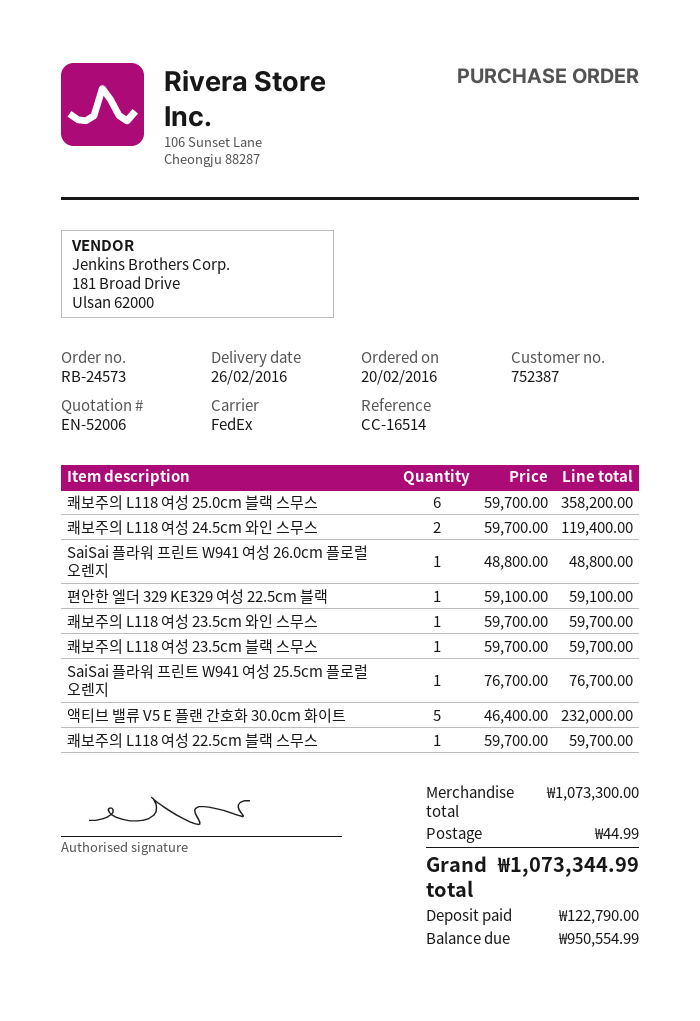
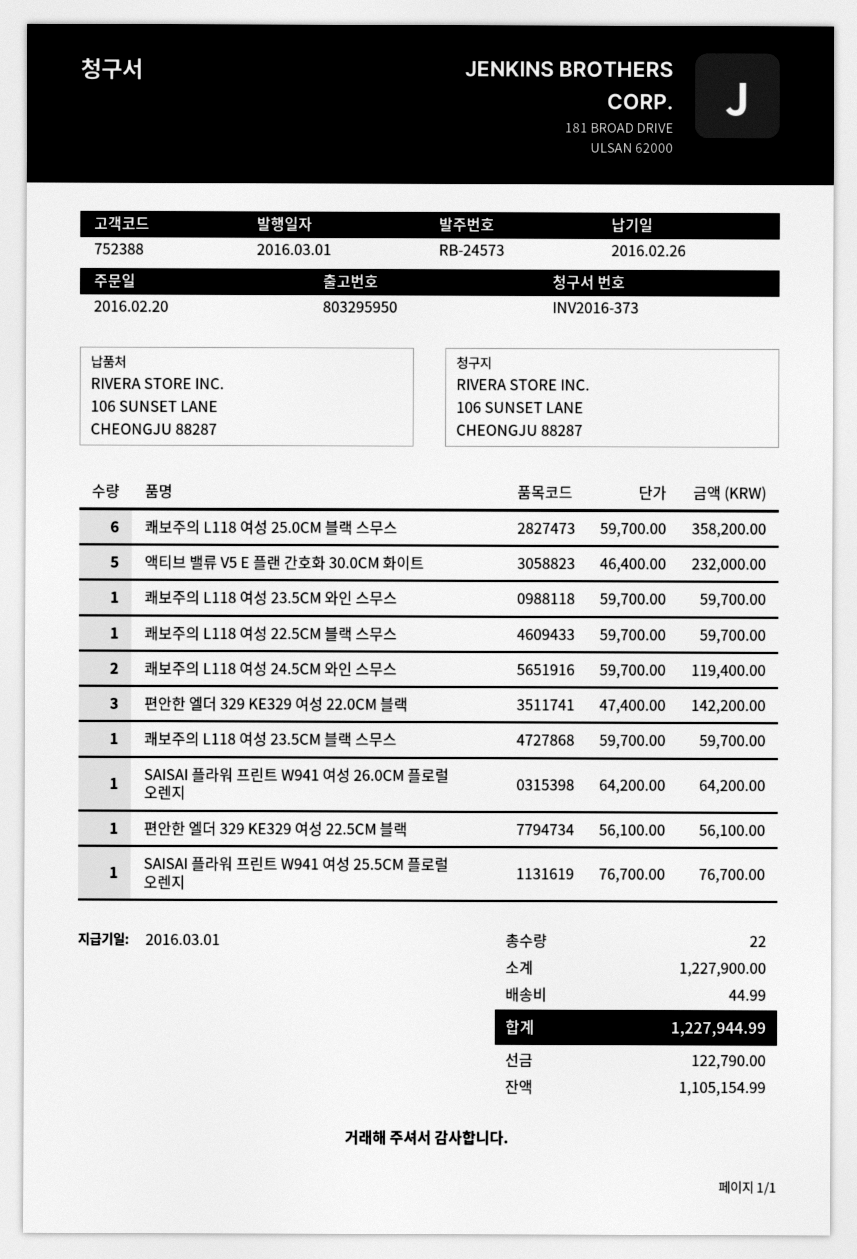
customer number: 752387 -> 752388
SaiSai 플라워 프린트 W941 여성 26.0cm 플로럴 오렌지: 1 x 48800.00 = 48800.00 -> 1 x 64200.00 = 64200.00
편안한 엘더 329 KE329 여성 22.5cm 블랙: 1 x 59100.00 = 59100.00 -> 1 x 56100.00 = 56100.00
편안한 엘더 329 KE329 여성 22.0CM 블랙: none -> 3 x 47400.00 = 142200.00
subtotal: 1073300.00 -> 1227900.00
total: 1073344.99 -> 1227944.99
balance: 950554.99 -> 1105154.99

